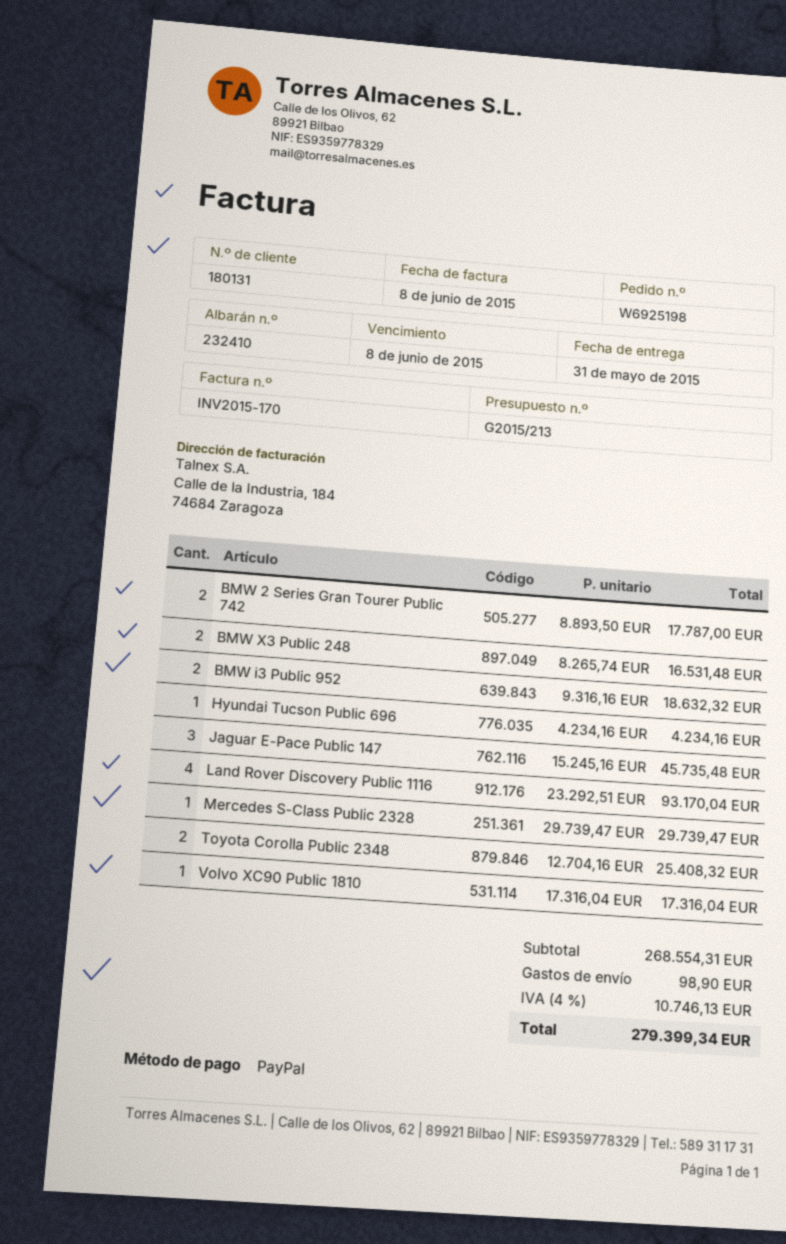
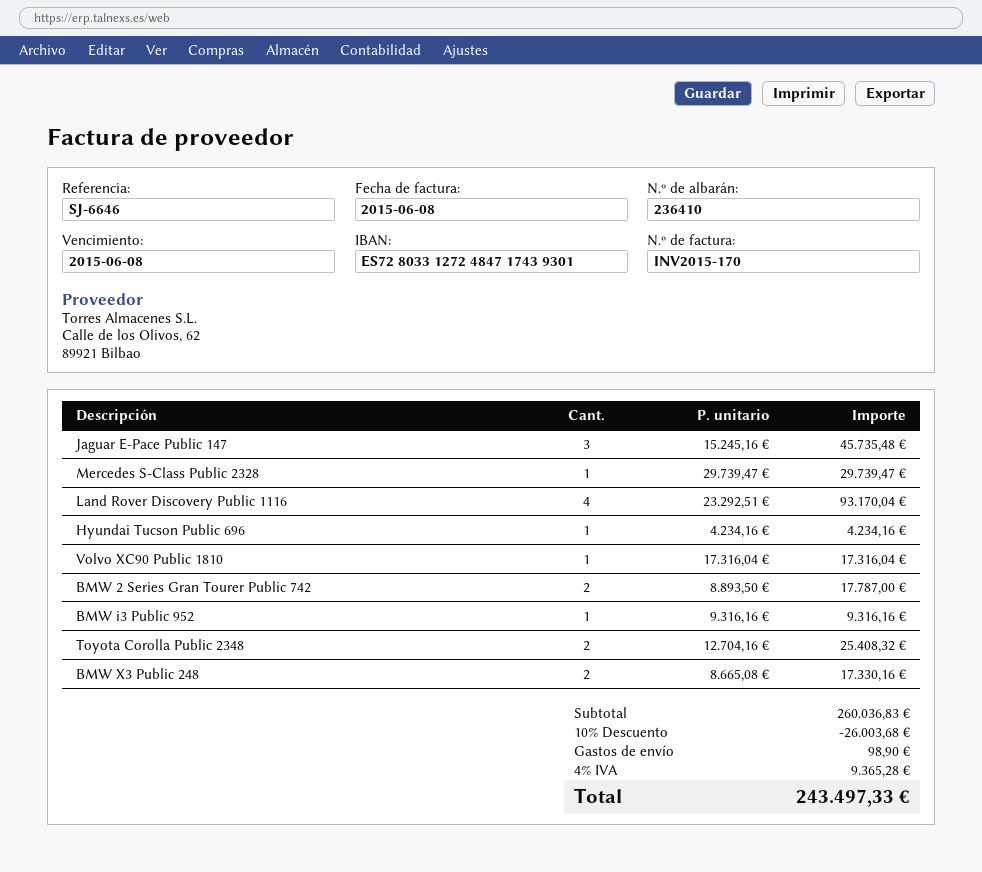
delivery note number: 232410 -> 236410
BMW X3 Public 248: 2 x 8265.74 = 16531.48 -> 2 x 8665.08 = 17330.16
BMW i3 Public 952: 2 x 9316.16 = 18632.32 -> 1 x 9316.16 = 9316.16
subtotal: 268554.31 -> 260036.83
discount: none -> 10% = 26003.68
tax: 4% = 10746.13 -> 4% = 9365.28
total: 279399.34 -> 243497.33

